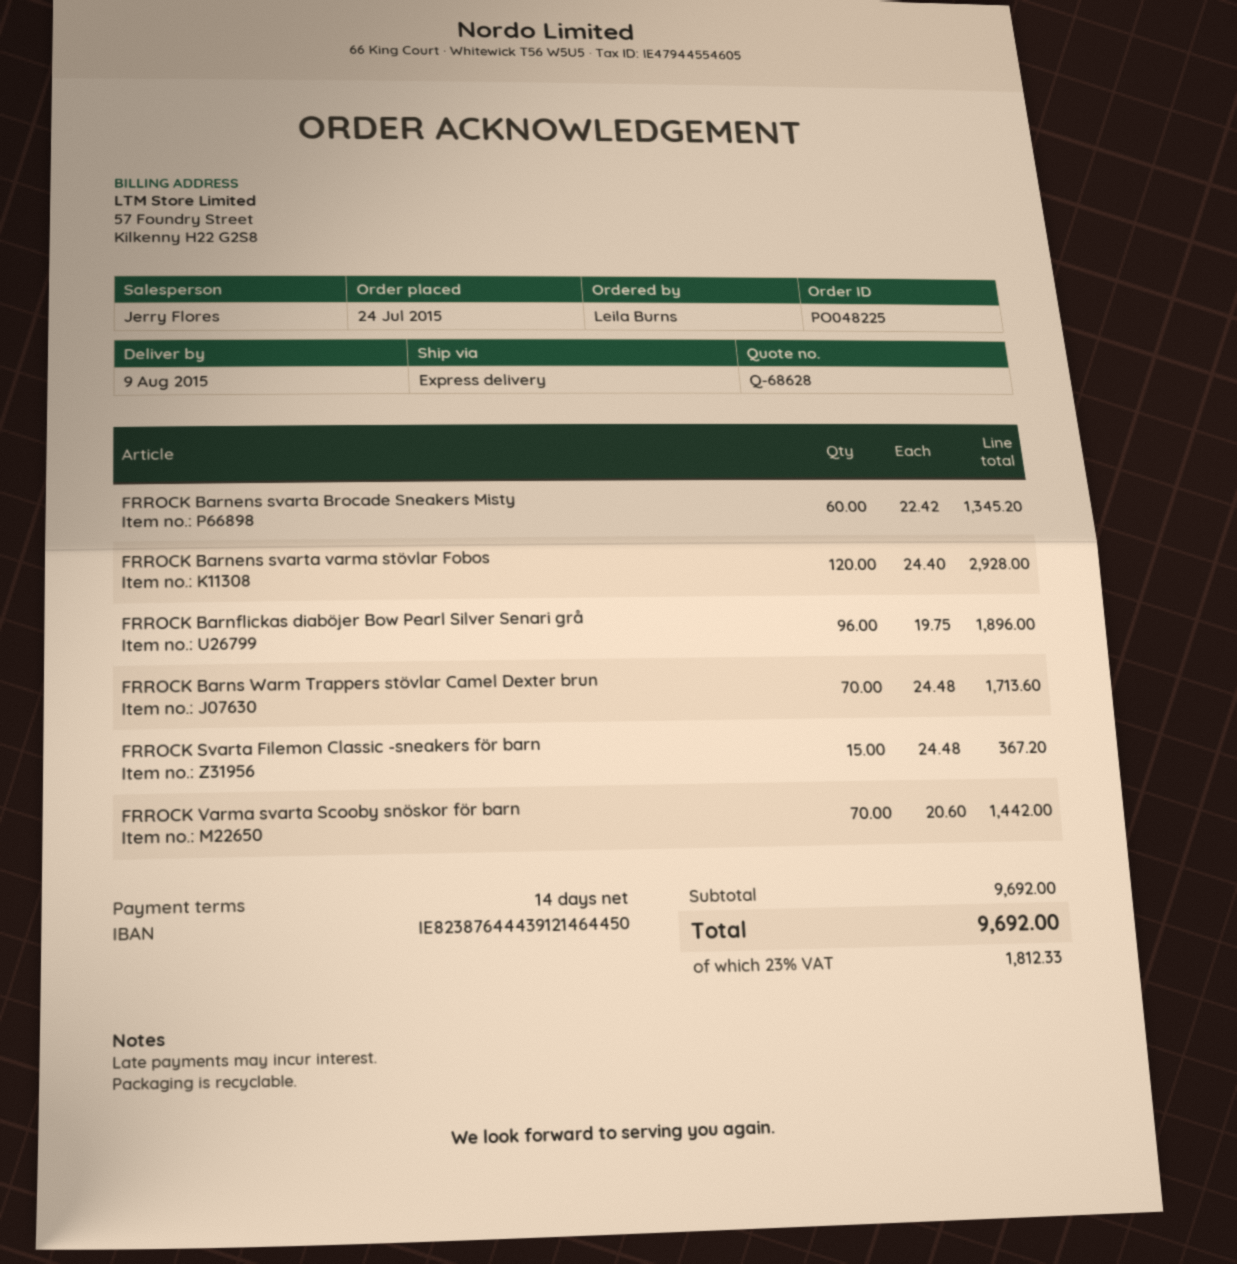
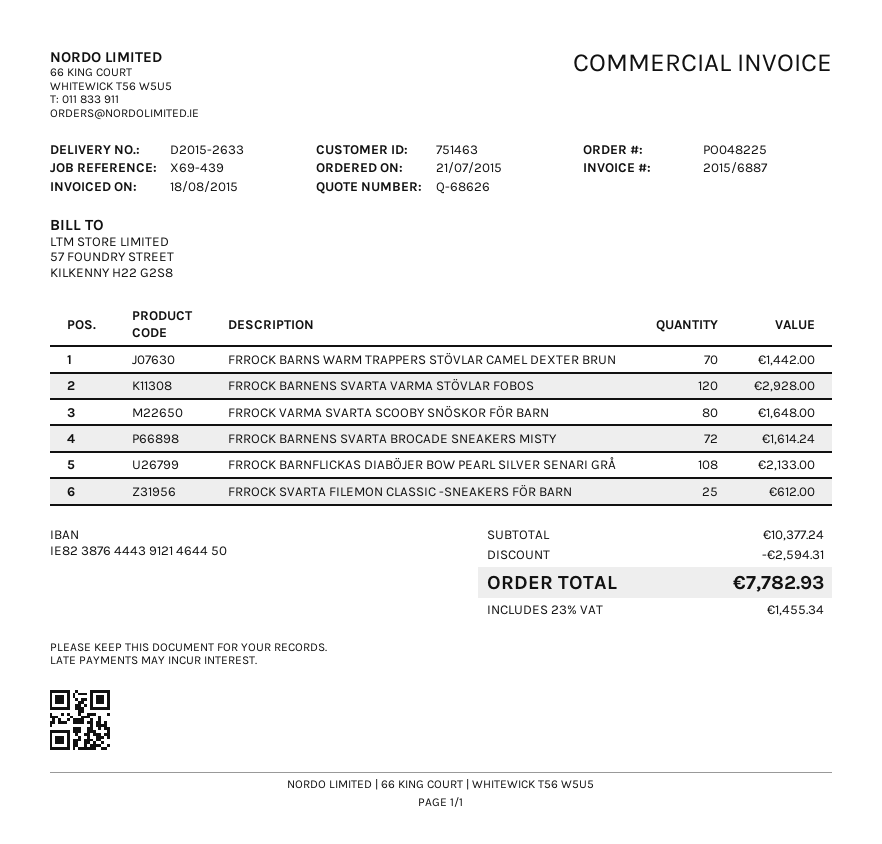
quote number: Q-68628 -> Q-68626
order date: 2015-07-24 -> 2015-07-21
FRROCK Barnens svarta Brocade Sneakers Misty: 60 for 1345.20 -> 72 for 1614.24
FRROCK Barnflickas diaböjer Bow Pearl Silver Senari grå: 96 for 1896.00 -> 108 for 2133.00
FRROCK Barns Warm Trappers stövlar Camel Dexter brun: 70 for 1713.60 -> 70 for 1442.00
FRROCK Svarta Filemon Classic -sneakers för barn: 15 for 367.20 -> 25 for 612.00
FRROCK Varma svarta Scooby snöskor för barn: 70 for 1442.00 -> 80 for 1648.00
subtotal: 9692.00 -> 10377.24
discount: none -> 2594.31
tax: 23% = 1812.33 -> 23% = 1455.34
total: 9692.00 -> 7782.93

